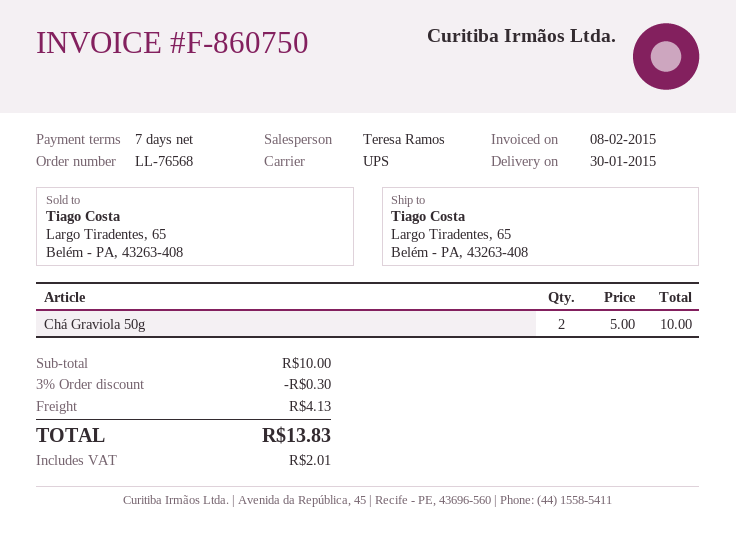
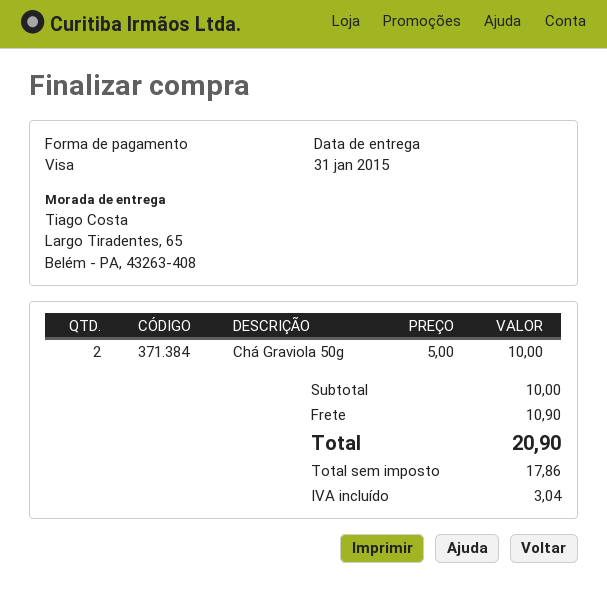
delivery date: 2015-01-30 -> 2015-01-31
discount: 3% = 0.30 -> none
shipping: 4.13 -> 10.90
tax: 2.01 -> 3.04
total: 13.83 -> 20.90

